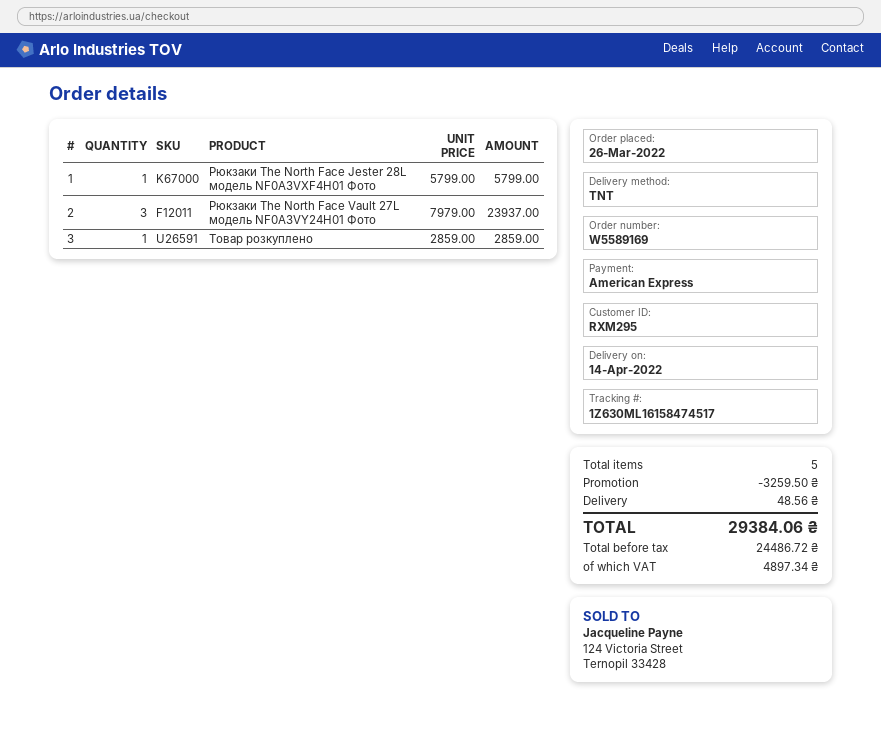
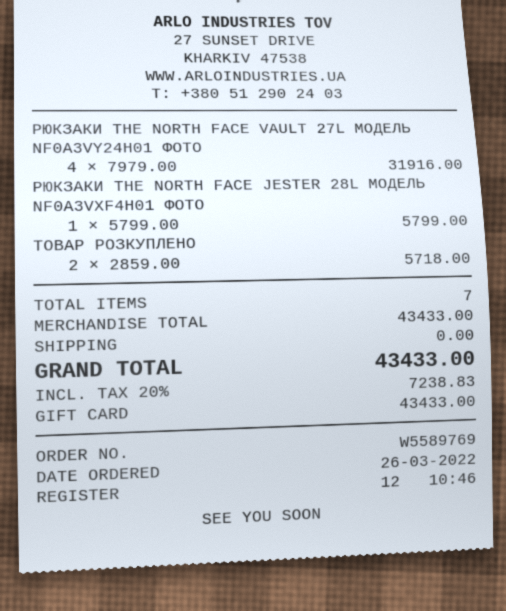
order number: W5589169 -> W5589769
payment method: American Express -> gift card
Рюкзаки The North Face Vault 27L модель NF0A3VY24H01 Фото: 3 x 7979.00 = 23937.00 -> 4 x 7979.00 = 31916.00
Товар розкуплено: 1 x 2859.00 = 2859.00 -> 2 x 2859.00 = 5718.00
total quantity: 5 -> 7
discount: 3259.50 -> none
shipping: 48.56 -> 0.00
tax: 4897.34 -> 7238.83
total: 29384.06 -> 43433.00

